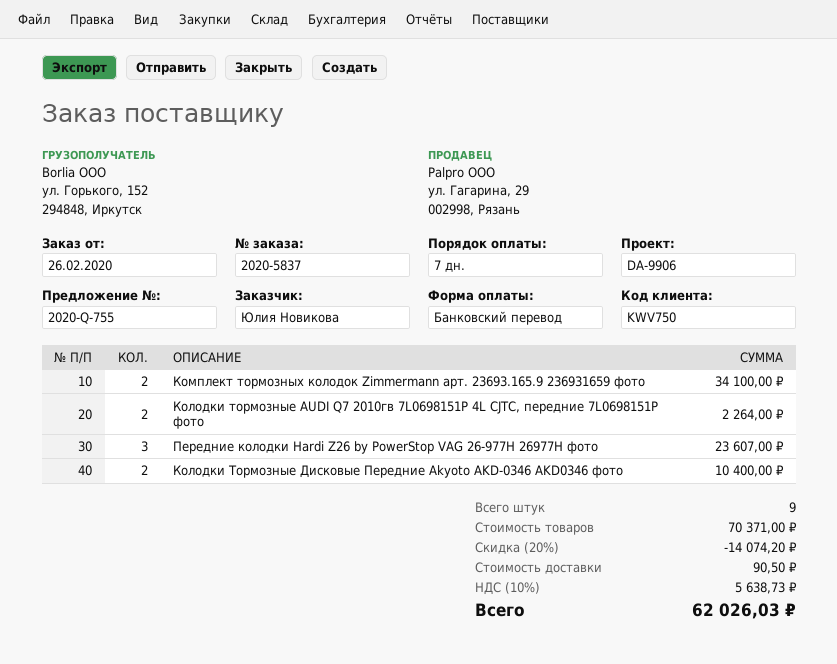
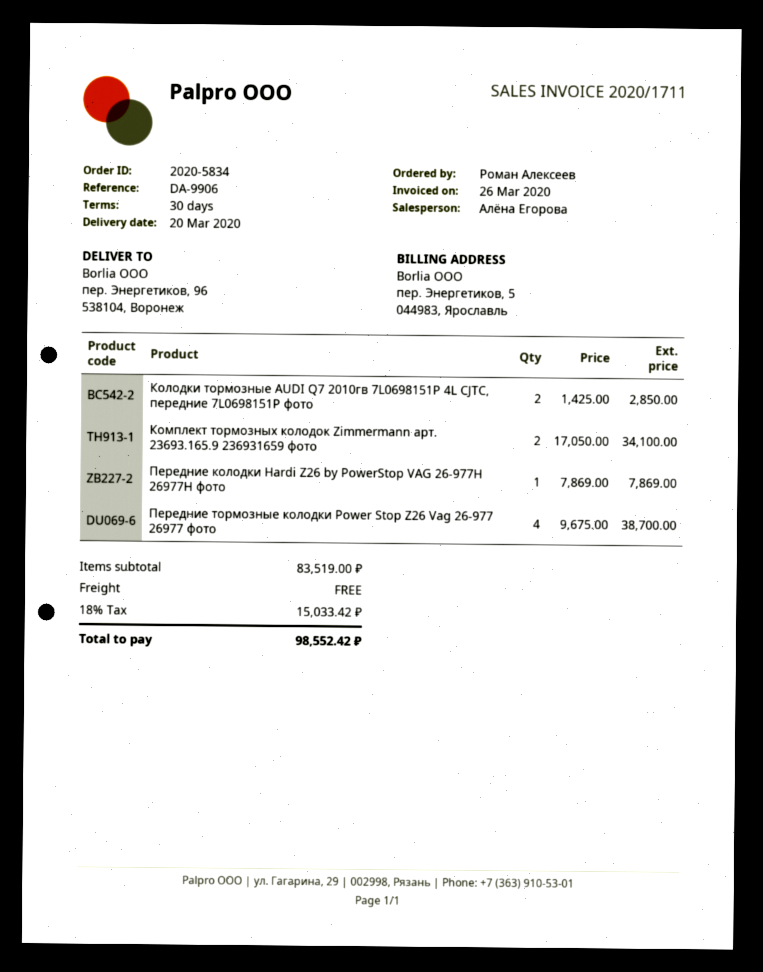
order number: 2020-5837 -> 2020-5834
payment terms: 7 days -> 30 days
ordered by: Юлия Новикова -> Роман Алексеев
ship to: ул. Горького, 152, 294848, Иркутск -> пер. Энергетиков, 96, 538104, Воронеж
Колодки тормозные AUDI Q7 2010гв 7L0698151P 4L CJTC, передние 7L0698151P фото: 2 for 2264.00 -> 2 for 2850.00
Передние колодки Hardi Z26 by PowerStop VAG 26-977H 26977H фото: 3 for 23607.00 -> 1 for 7869.00
Колодки Тормозные Дисковые Передние Akyoto AKD-0346 AKD0346 фото: 2 for 10400.00 -> none
Передние тормозные колодки Power Stop Z26 Vag 26-977 26977 фото: none -> 4 for 38700.00
subtotal: 70371.00 -> 83519.00
discount: 20% = 14074.20 -> none
shipping: 90.50 -> 0.00
tax: 10% = 5638.73 -> 18% = 15033.42
total: 62026.03 -> 98552.42

